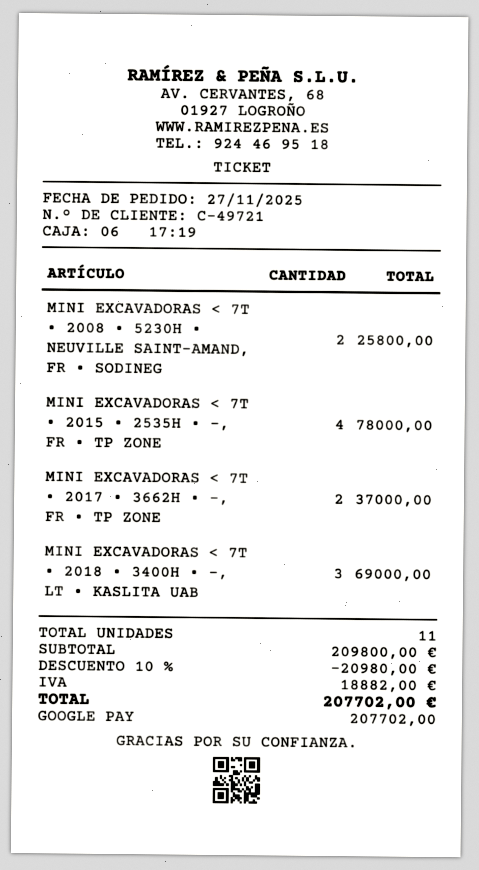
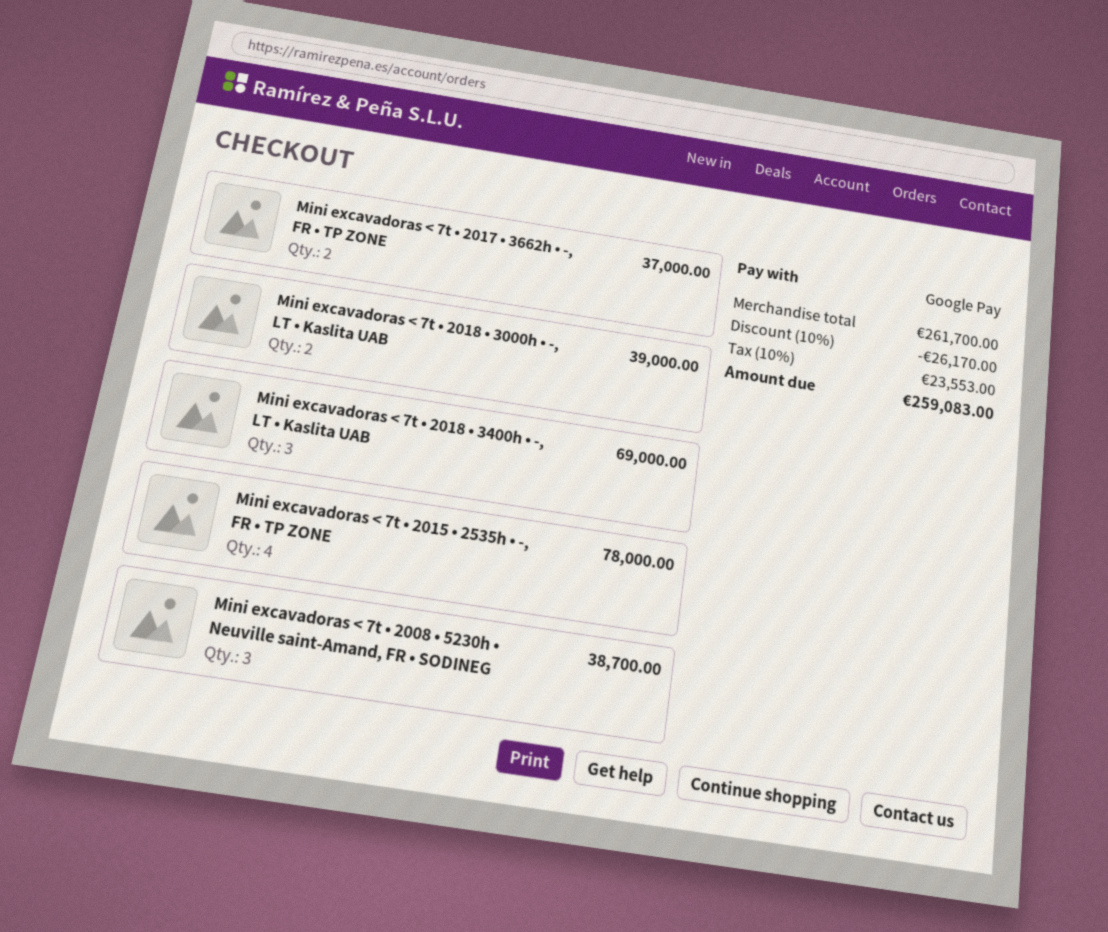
MINI EXCAVADORAS < 7T • 2008 • 5230H • NEUVILLE SAINT-AMAND, FR • SODINEG: 2 for 25800.00 -> 3 for 38700.00
Mini excavadoras < 7t • 2018 • 3000h • -, LT • Kaslita UAB: none -> 2 for 39000.00
subtotal: 209800.00 -> 261700.00
discount: 10% = 20980.00 -> 10% = 26170.00
tax: 18882.00 -> 23553.00
total: 207702.00 -> 259083.00

